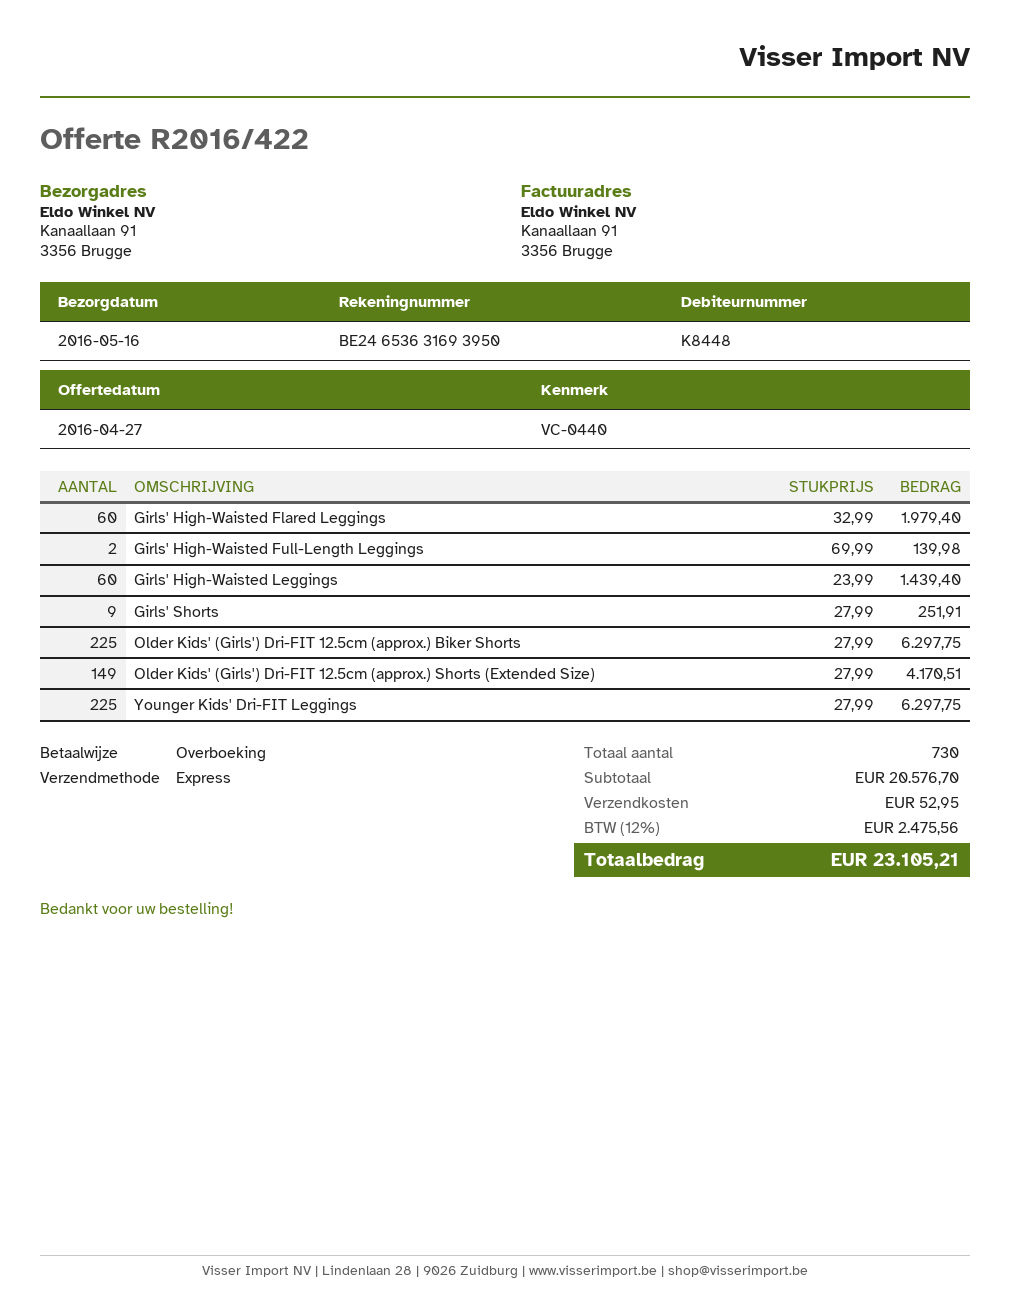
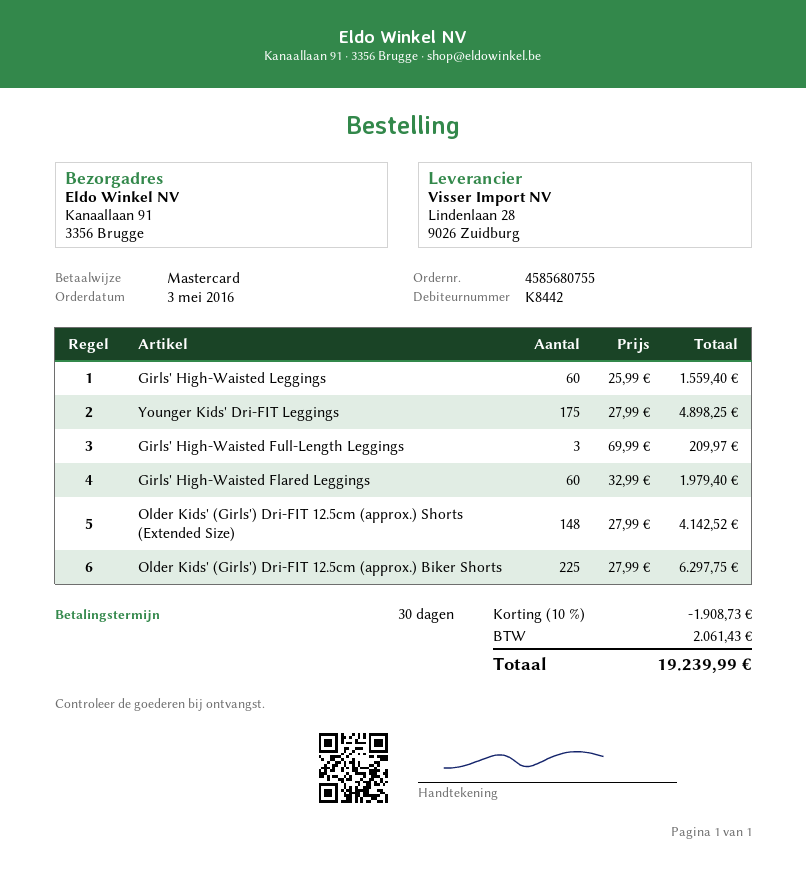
customer number: K8448 -> K8442
payment method: bank transfer -> Mastercard
Girls' High-Waisted Full-Length Leggings: 2 x 69.99 = 139.98 -> 3 x 69.99 = 209.97
Girls' High-Waisted Leggings: 60 x 23.99 = 1439.40 -> 60 x 25.99 = 1559.40
Girls' Shorts: 9 x 27.99 = 251.91 -> none
Older Kids' (Girls') Dri-FIT 12.5cm (approx.) Shorts (Extended Size): 149 x 27.99 = 4170.51 -> 148 x 27.99 = 4142.52
Younger Kids' Dri-FIT Leggings: 225 x 27.99 = 6297.75 -> 175 x 27.99 = 4898.25
discount: none -> 10% = 1908.73
shipping: 52.95 -> none
tax: 2475.56 -> 2061.43
total: 23105.21 -> 19239.99

